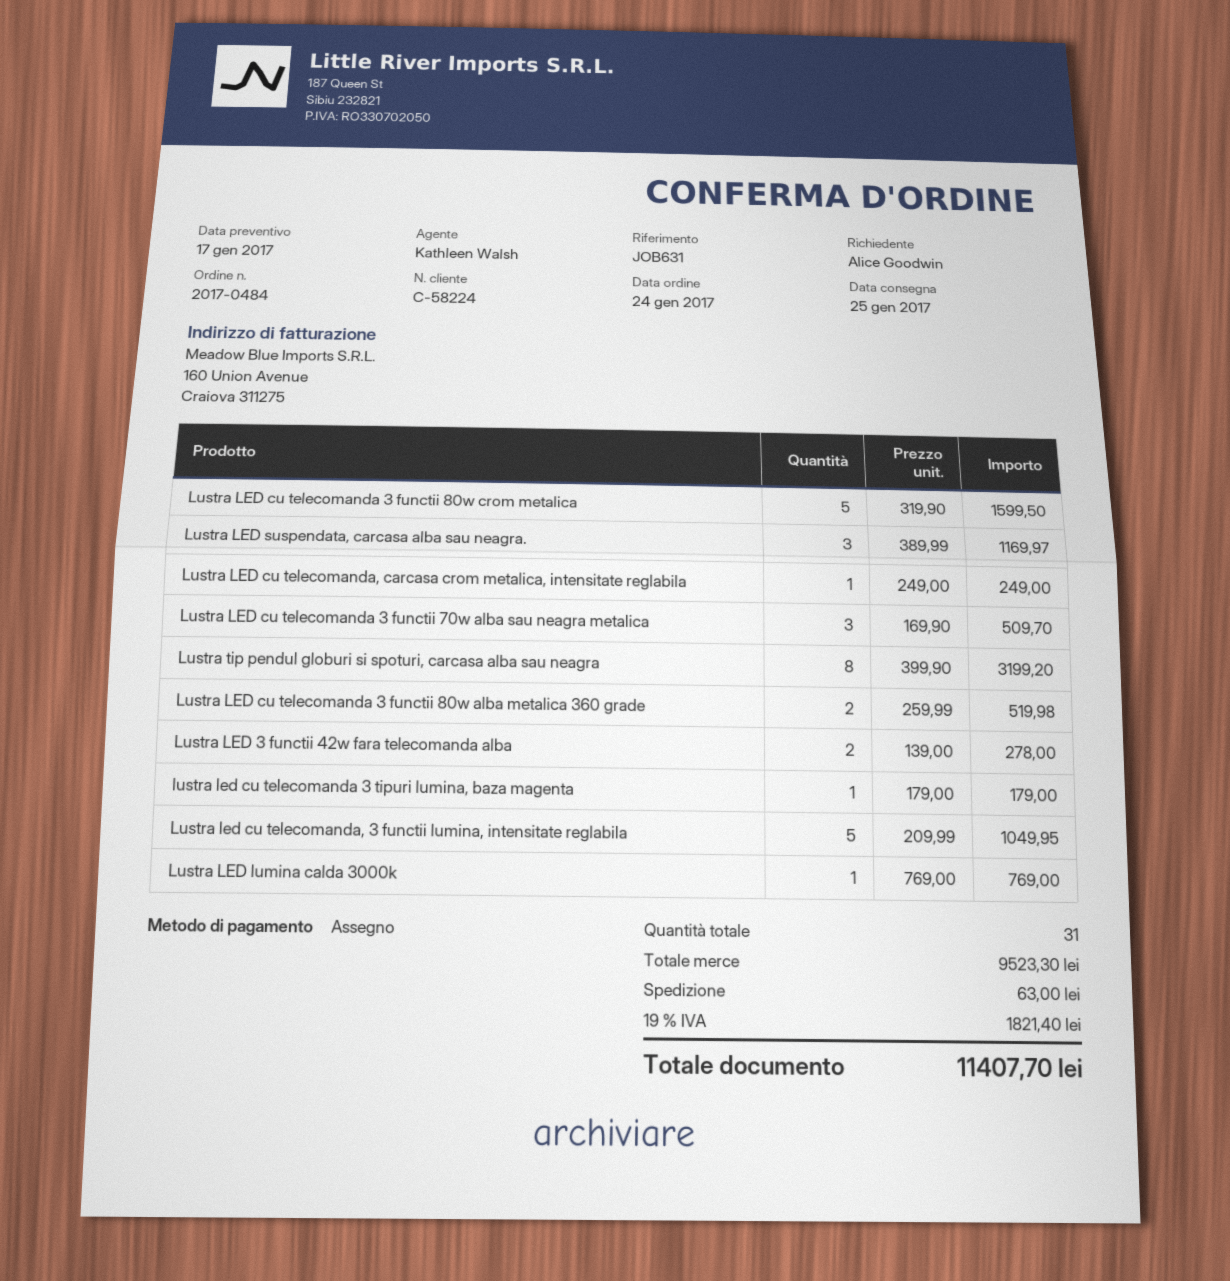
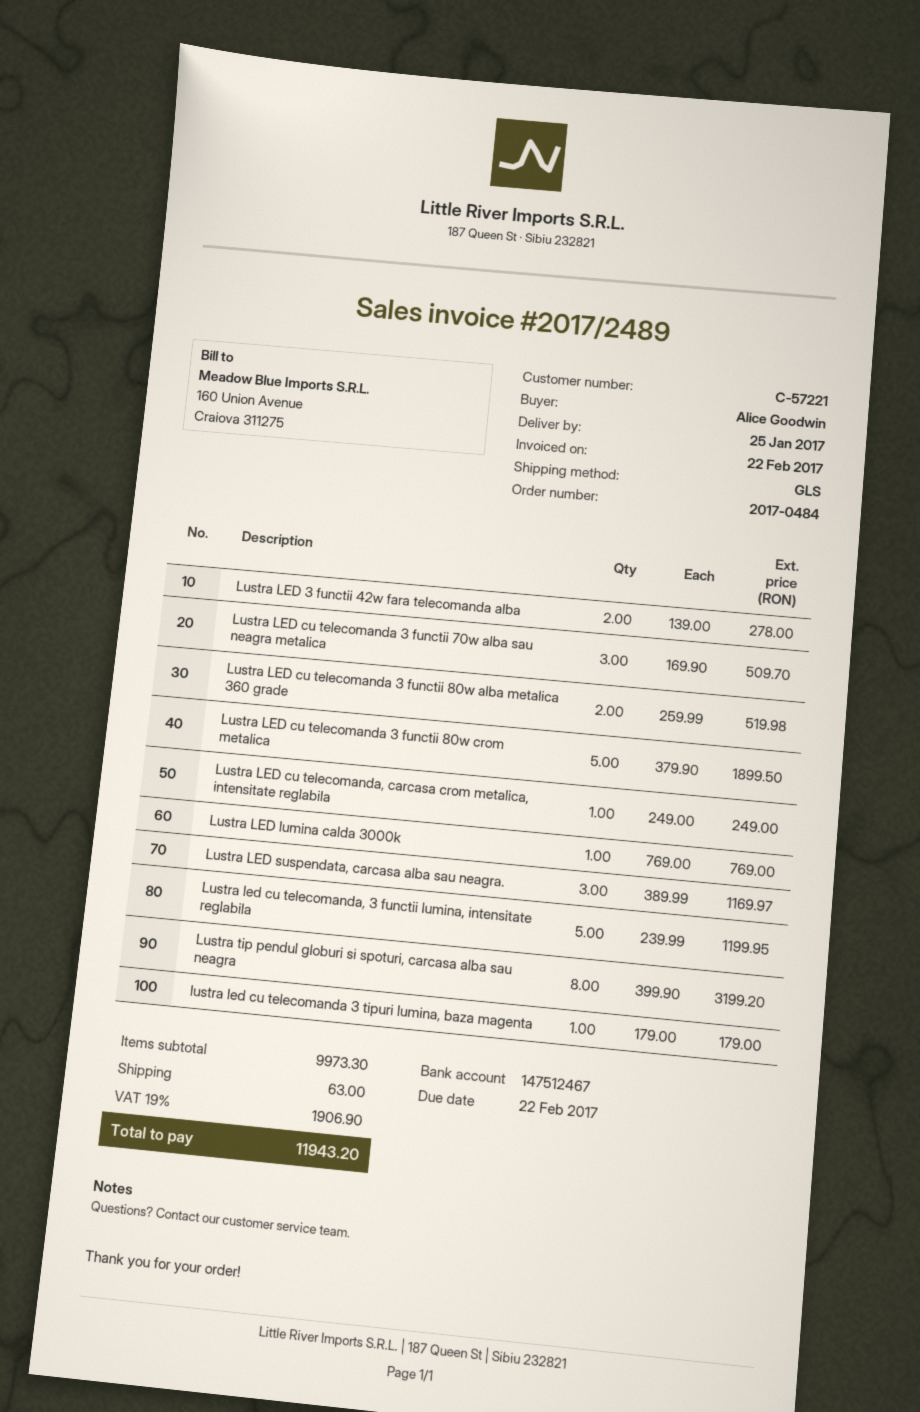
customer number: C-58224 -> C-57221
Lustra LED cu telecomanda 3 functii 80w crom metalica: 5 x 319.90 = 1599.50 -> 5 x 379.90 = 1899.50
Lustra led cu telecomanda, 3 functii lumina, intensitate reglabila: 5 x 209.99 = 1049.95 -> 5 x 239.99 = 1199.95
subtotal: 9523.30 -> 9973.30
tax: 19% = 1821.40 -> 19% = 1906.90
total: 11407.70 -> 11943.20

